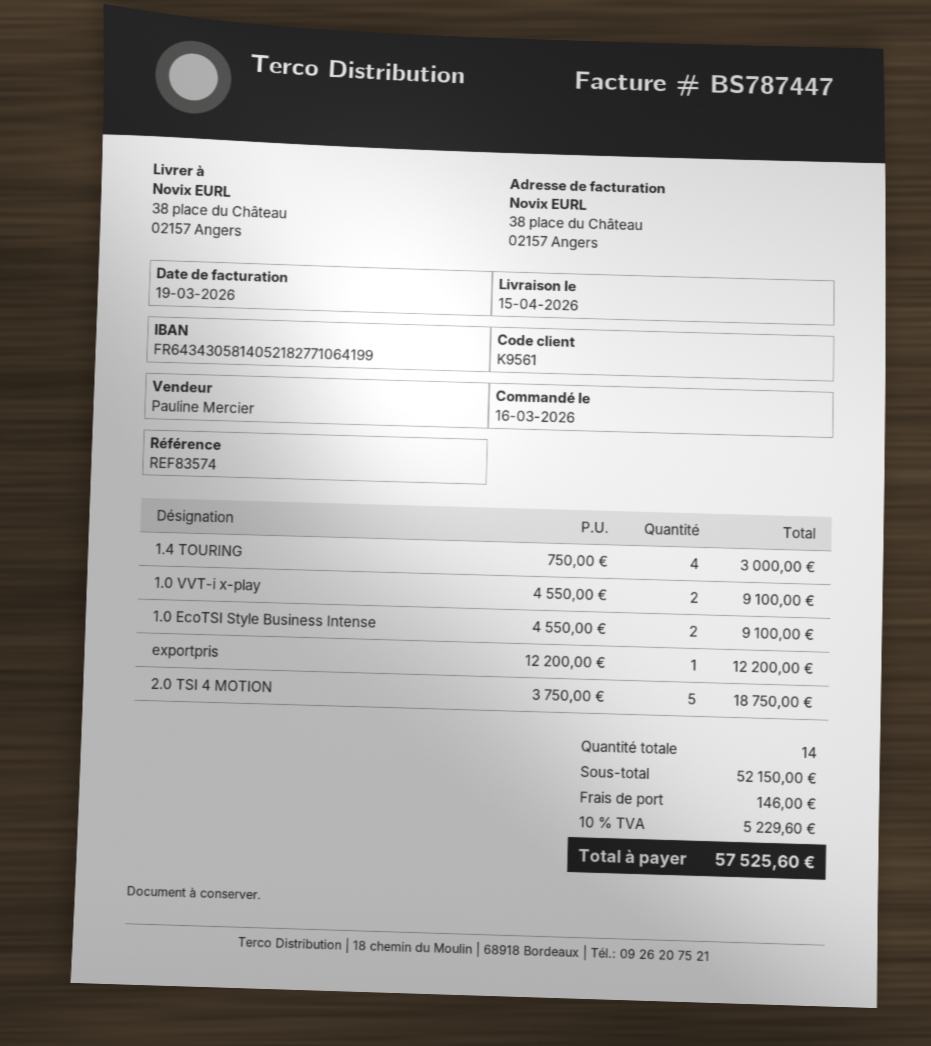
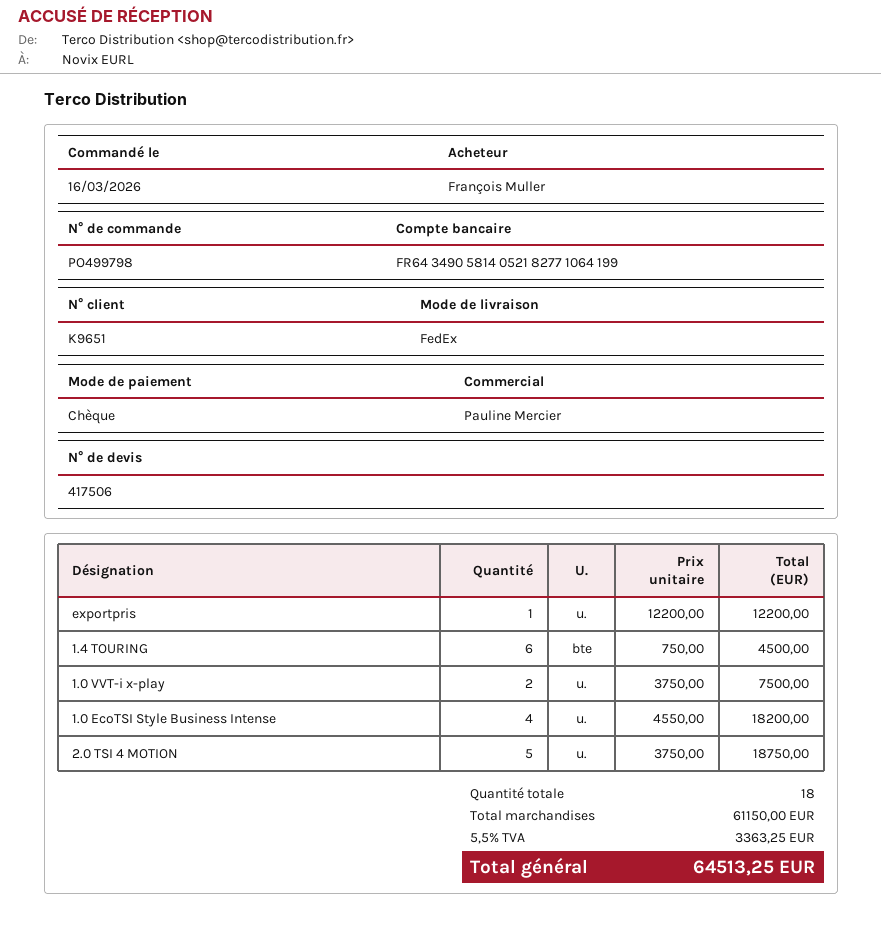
customer number: K9561 -> K9651
bank account: FR6434305814052182771064199 -> FR6434905814052182771064199
1.4 TOURING: 4 x 750.00 = 3000.00 -> 6 x 750.00 = 4500.00
1.0 VVT-i x-play: 2 x 4550.00 = 9100.00 -> 2 x 3750.00 = 7500.00
1.0 EcoTSI Style Business Intense: 2 x 4550.00 = 9100.00 -> 4 x 4550.00 = 18200.00
total quantity: 14 -> 18
subtotal: 52150.00 -> 61150.00
shipping: 146.00 -> none
tax: 10% = 5229.60 -> 5.5% = 3363.25
total: 57525.60 -> 64513.25

